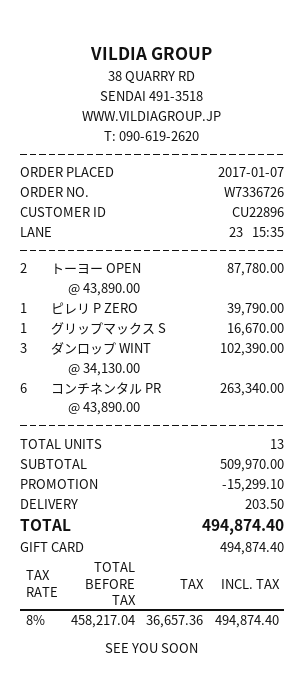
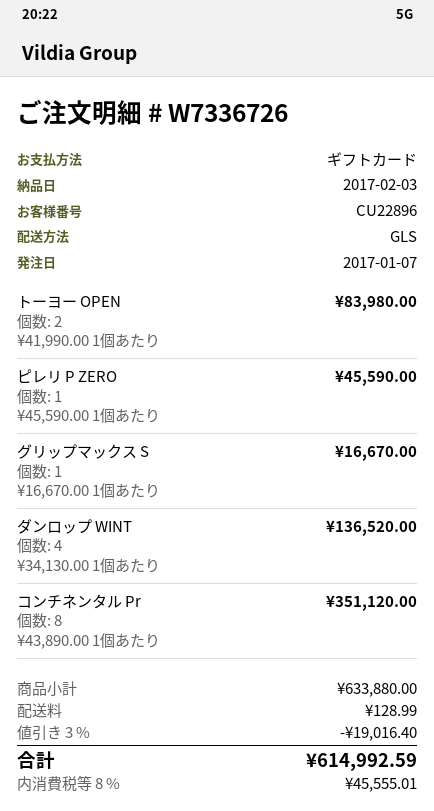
トーヨー OPEN: 2 x 43890.00 = 87780.00 -> 2 x 41990.00 = 83980.00
ピレリ P ZERO: 1 x 39790.00 = 39790.00 -> 1 x 45590.00 = 45590.00
ダンロップ WINT: 3 x 34130.00 = 102390.00 -> 4 x 34130.00 = 136520.00
コンチネンタル PR: 6 x 43890.00 = 263340.00 -> 8 x 43890.00 = 351120.00
subtotal: 509970.00 -> 633880.00
discount: 15299.10 -> 19016.40
shipping: 203.50 -> 128.99
tax: 8% = 36657.36 -> 8% = 45555.01
total: 494874.40 -> 614992.59

